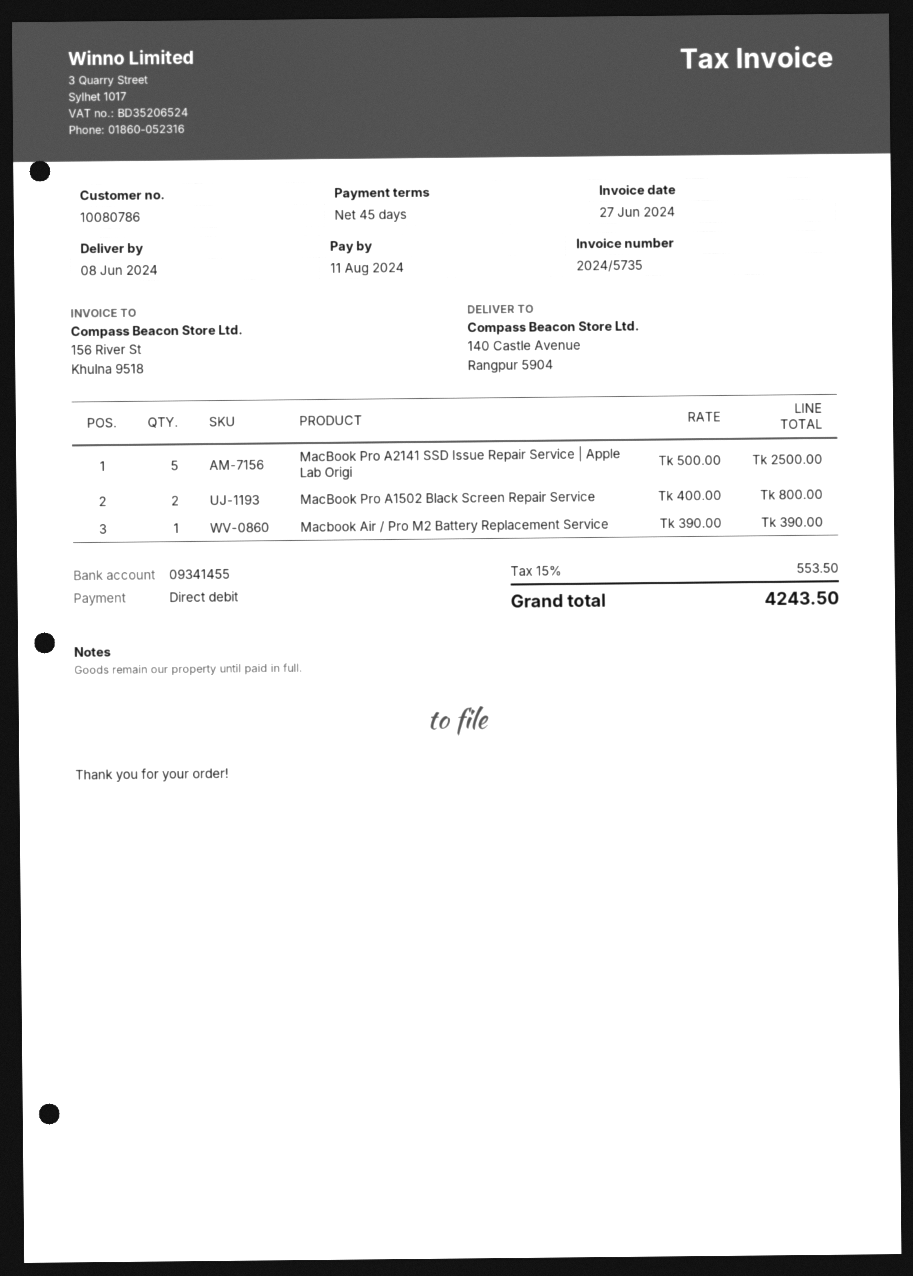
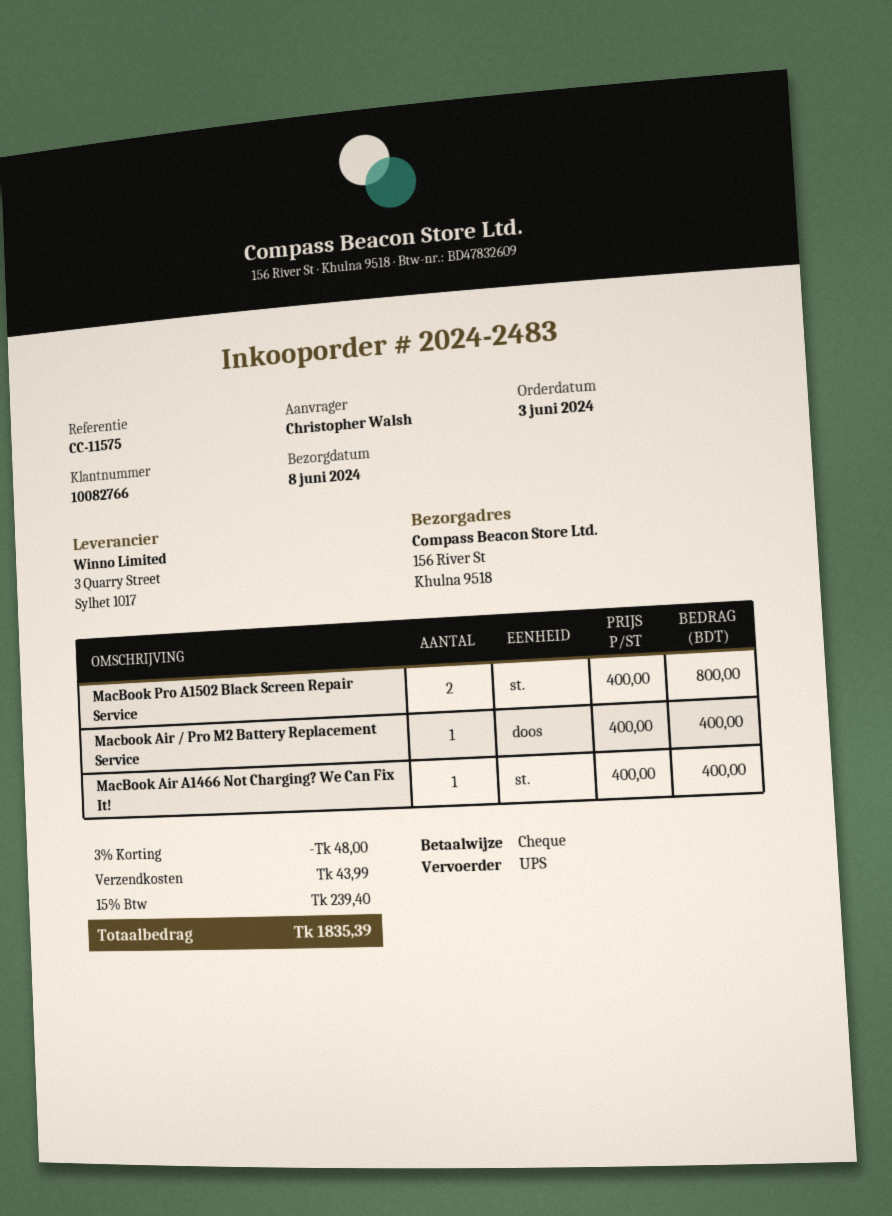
customer number: 10080786 -> 10082766
payment method: direct debit -> cheque
ship to: 140 Castle Avenue, Rangpur 5904 -> 156 River St, Khulna 9518
MacBook Pro A2141 SSD Issue Repair Service | Apple Lab Origi: 5 x 500.00 = 2500.00 -> none
Macbook Air / Pro M2 Battery Replacement Service: 1 x 390.00 = 390.00 -> 1 x 400.00 = 400.00
MacBook Air A1466 Not Charging? We Can Fix It!: none -> 1 x 400.00 = 400.00
discount: none -> 3% = 48.00
shipping: none -> 43.99
tax: 15% = 553.50 -> 15% = 239.40
total: 4243.50 -> 1835.39

